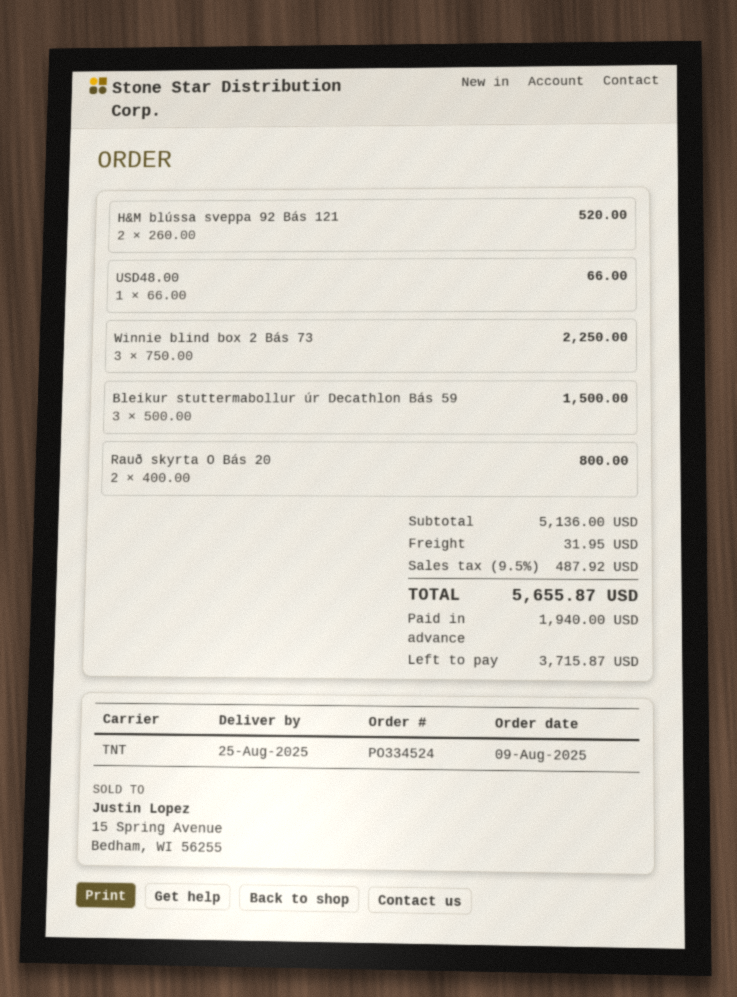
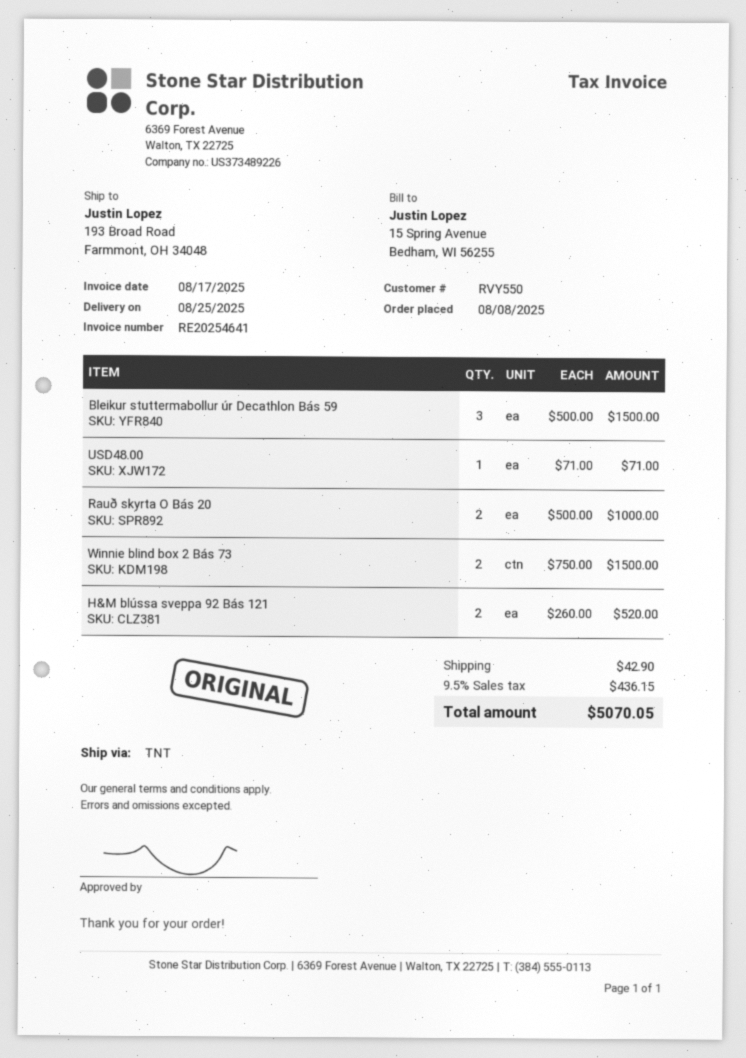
order date: 2025-08-09 -> 2025-08-08
USD48.00: 1 x 66.00 = 66.00 -> 1 x 71.00 = 71.00
Winnie blind box 2 Bás 73: 3 x 750.00 = 2250.00 -> 2 x 750.00 = 1500.00
Rauð skyrta O Bás 20: 2 x 400.00 = 800.00 -> 2 x 500.00 = 1000.00
shipping: 31.95 -> 42.90
tax: 9.5% = 487.92 -> 9.5% = 436.15
total: 5655.87 -> 5070.05

